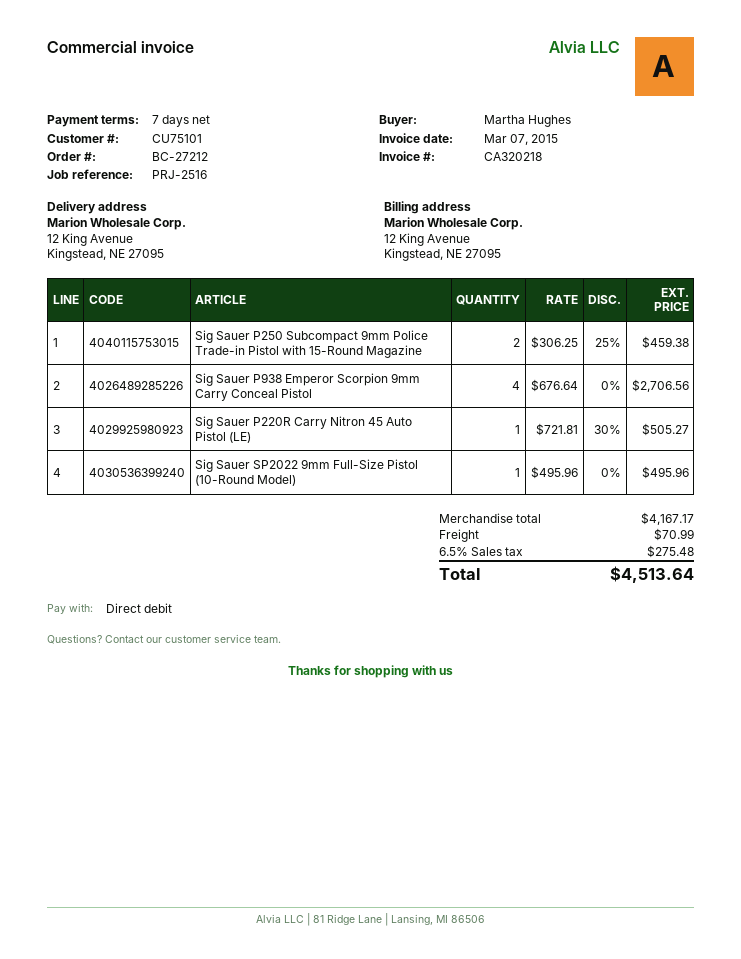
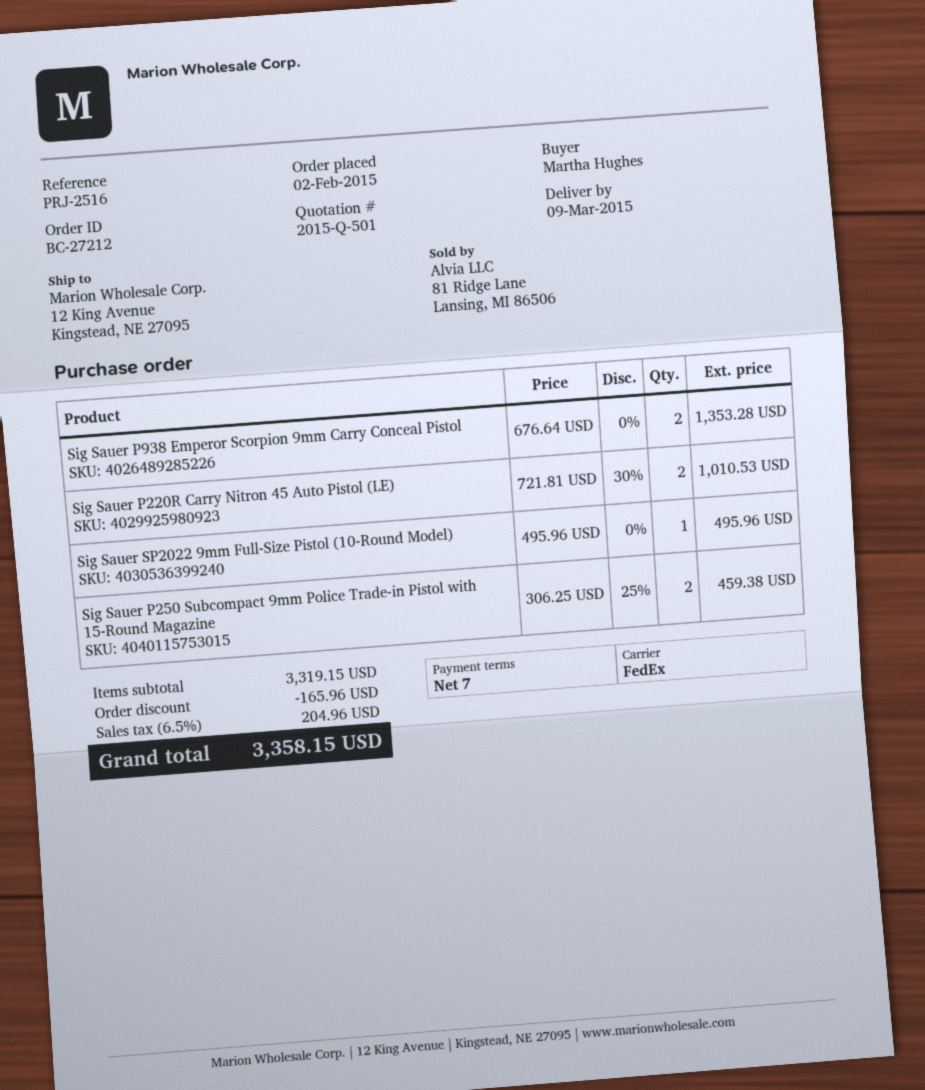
Sig Sauer P938 Emperor Scorpion 9mm Carry Conceal Pistol: 4 x 676.64 = 2706.56 -> 2 x 676.64 = 1353.28
Sig Sauer P220R Carry Nitron 45 Auto Pistol (LE): 1 x 721.81 - 30% = 505.27 -> 2 x 721.81 - 30% = 1010.53
subtotal: 4167.17 -> 3319.15
discount: none -> 165.96
shipping: 70.99 -> none
tax: 6.5% = 275.48 -> 6.5% = 204.96
total: 4513.64 -> 3358.15

